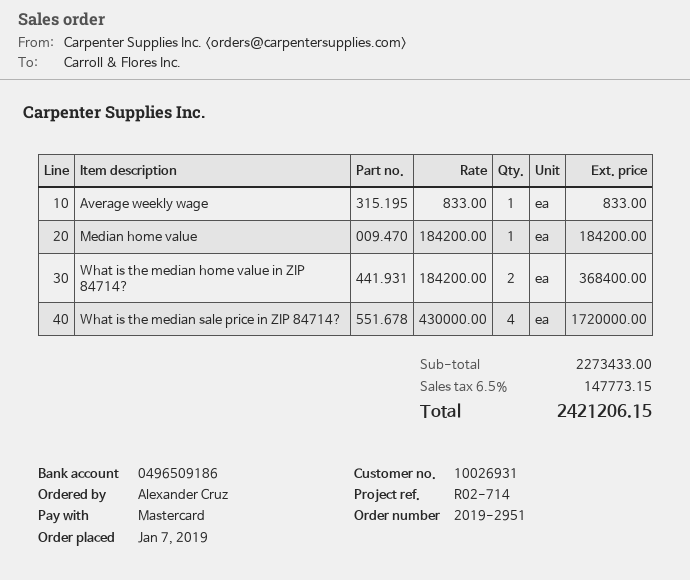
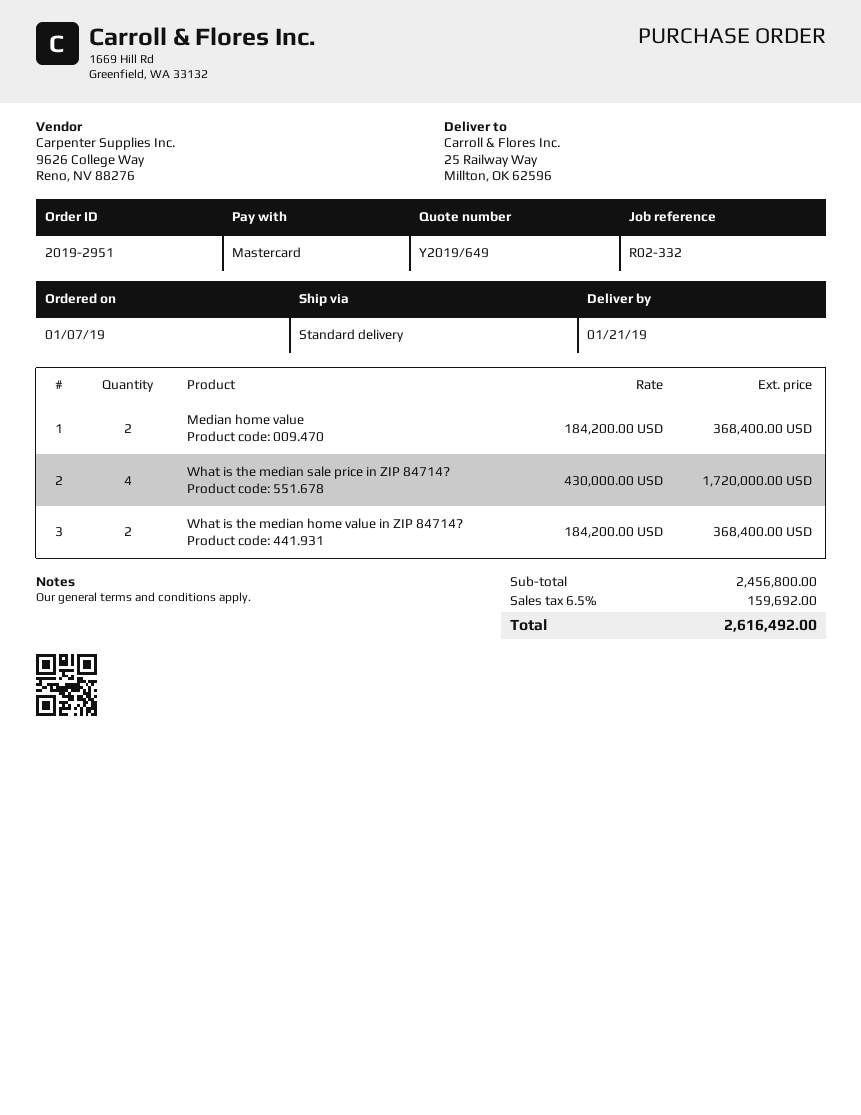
reference: R02-714 -> R02-332
Average weekly wage: 1 x 833.00 = 833.00 -> none
Median home value: 1 x 184200.00 = 184200.00 -> 2 x 184200.00 = 368400.00
subtotal: 2273433.00 -> 2456800.00
tax: 6.5% = 147773.15 -> 6.5% = 159692.00
total: 2421206.15 -> 2616492.00

